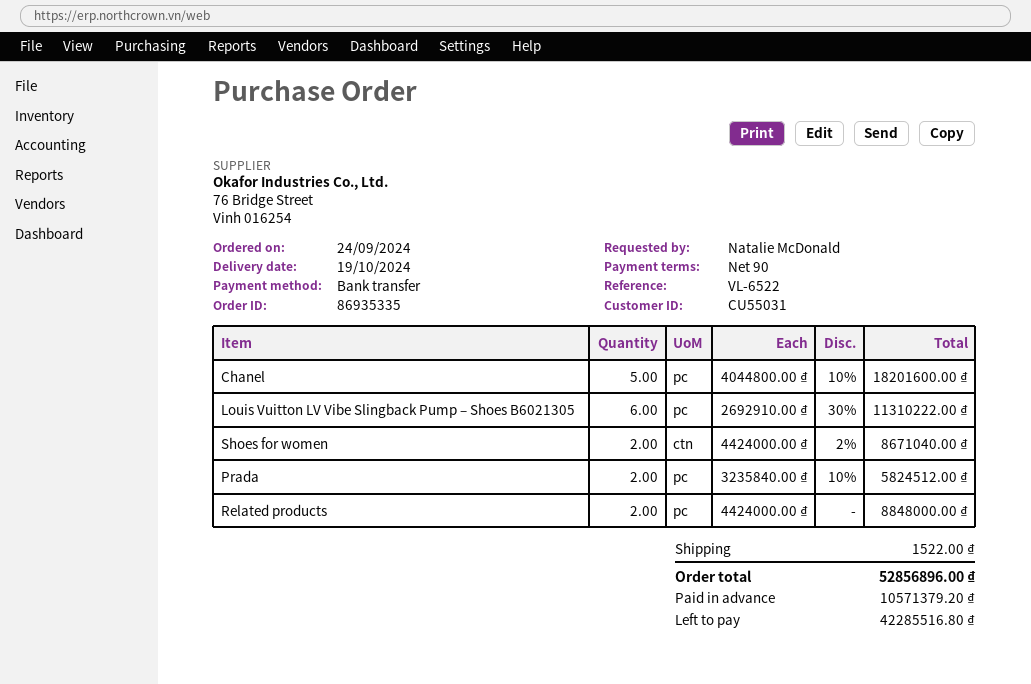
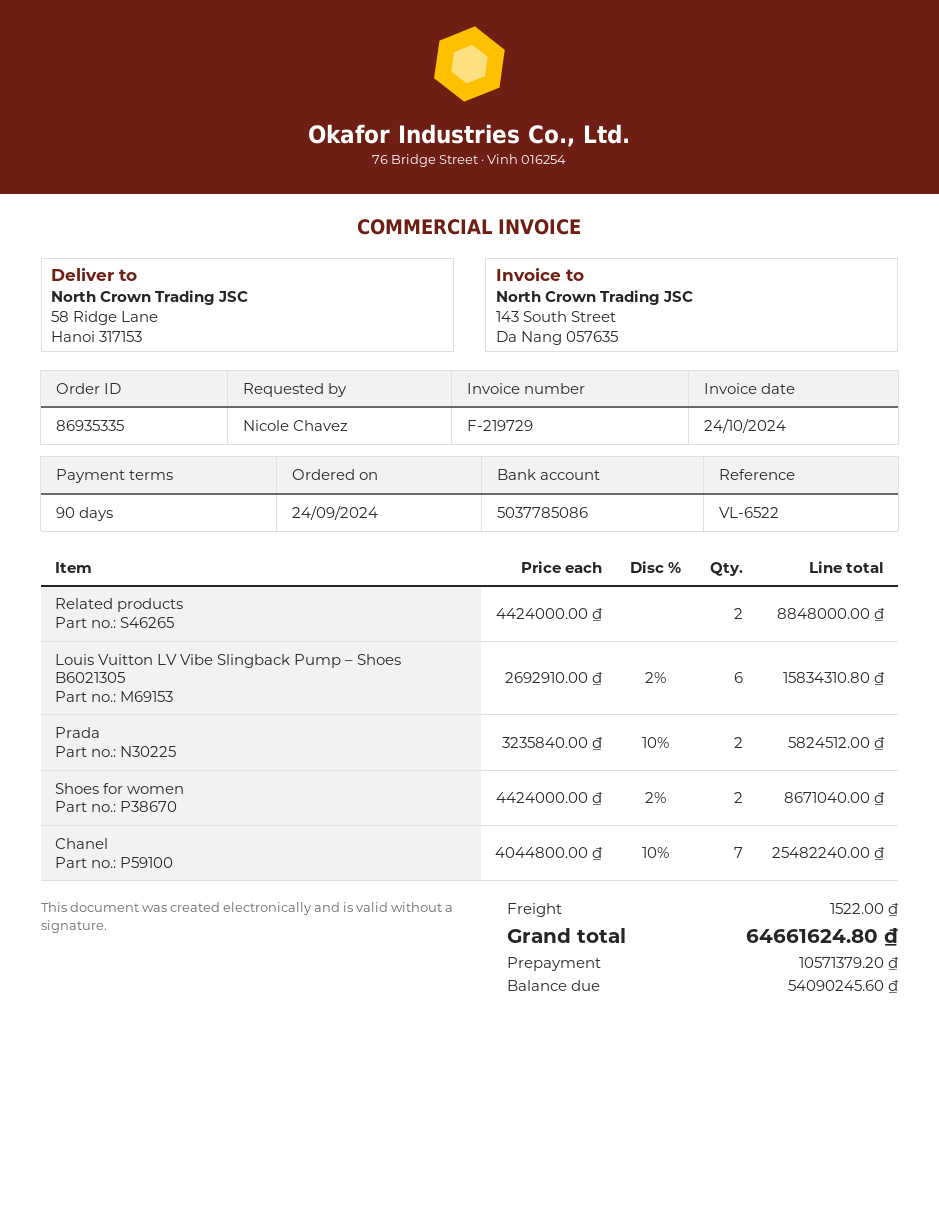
ordered by: Natalie McDonald -> Nicole Chavez
Chanel: 5 x 4044800.00 - 10% = 18201600.00 -> 7 x 4044800.00 - 10% = 25482240.00
Louis Vuitton LV Vibe Slingback Pump – Shoes B6021305: 6 x 2692910.00 - 30% = 11310222.00 -> 6 x 2692910.00 - 2% = 15834310.80
total: 52856896.00 -> 64661624.80
balance: 42285516.80 -> 54090245.60

